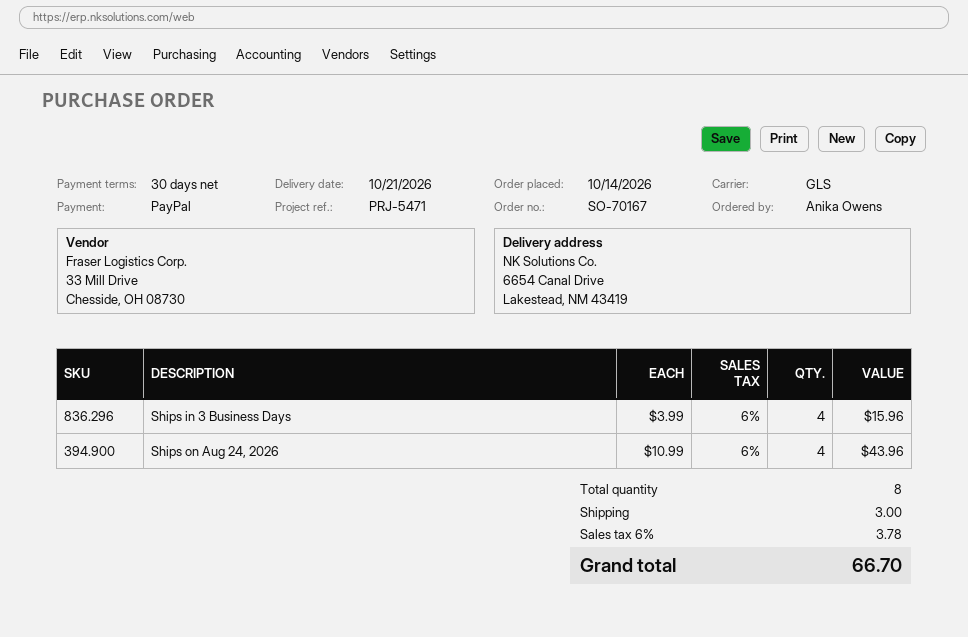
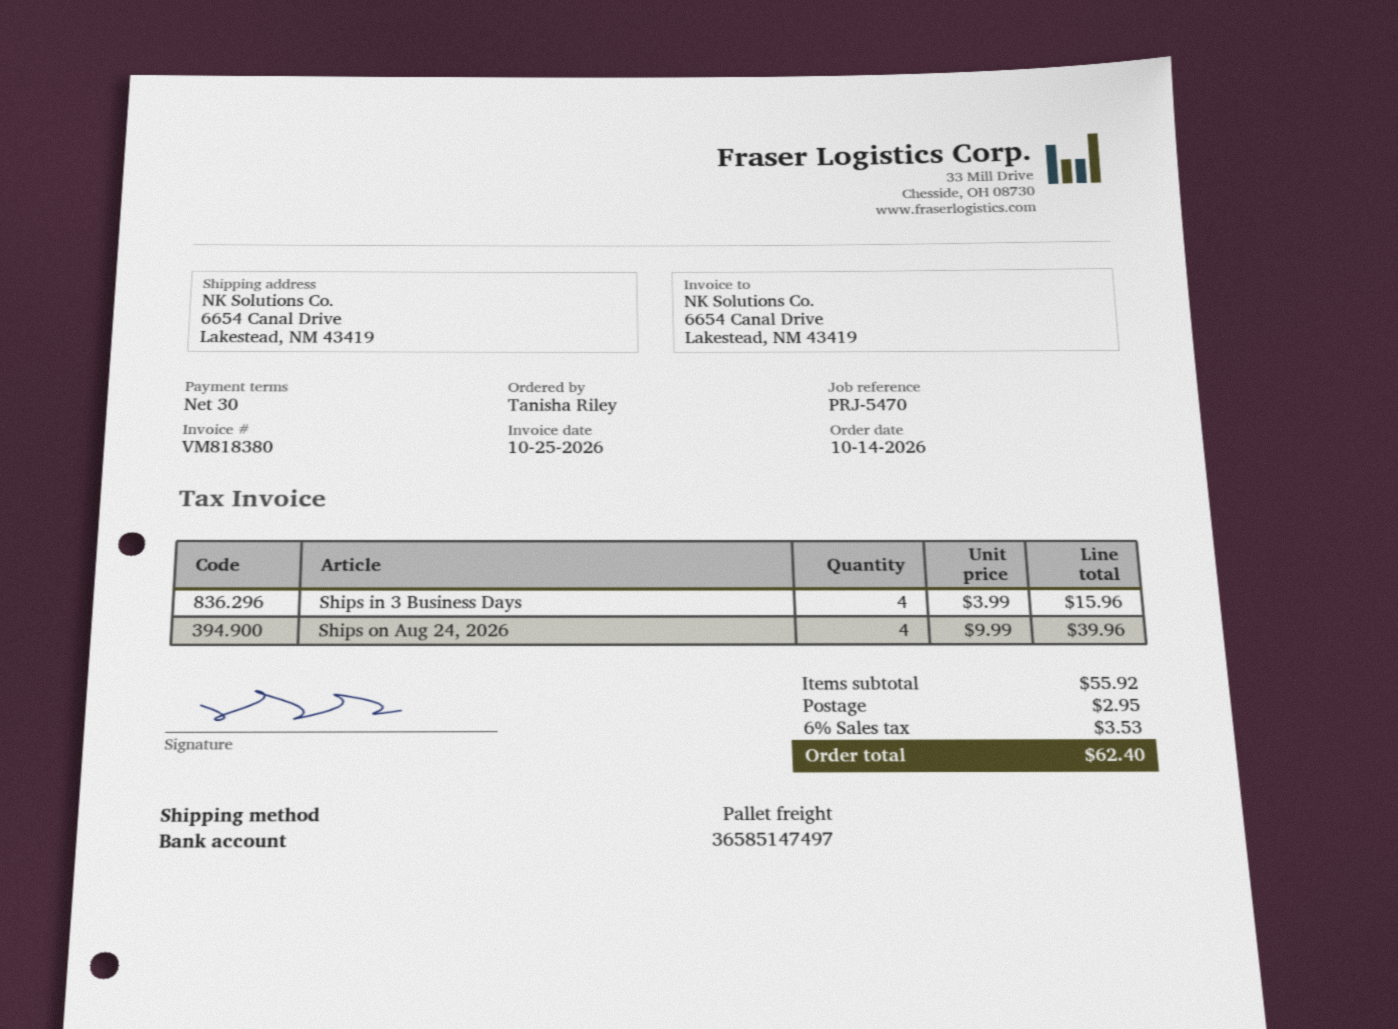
reference: PRJ-5471 -> PRJ-5470
ordered by: Anika Owens -> Tanisha Riley
shipping method: GLS -> pallet freight
Ships on Aug 24, 2026: 4 x 10.99 = 43.96 -> 4 x 9.99 = 39.96
shipping: 3.00 -> 2.95
tax: 6% = 3.78 -> 6% = 3.53
total: 66.70 -> 62.40

